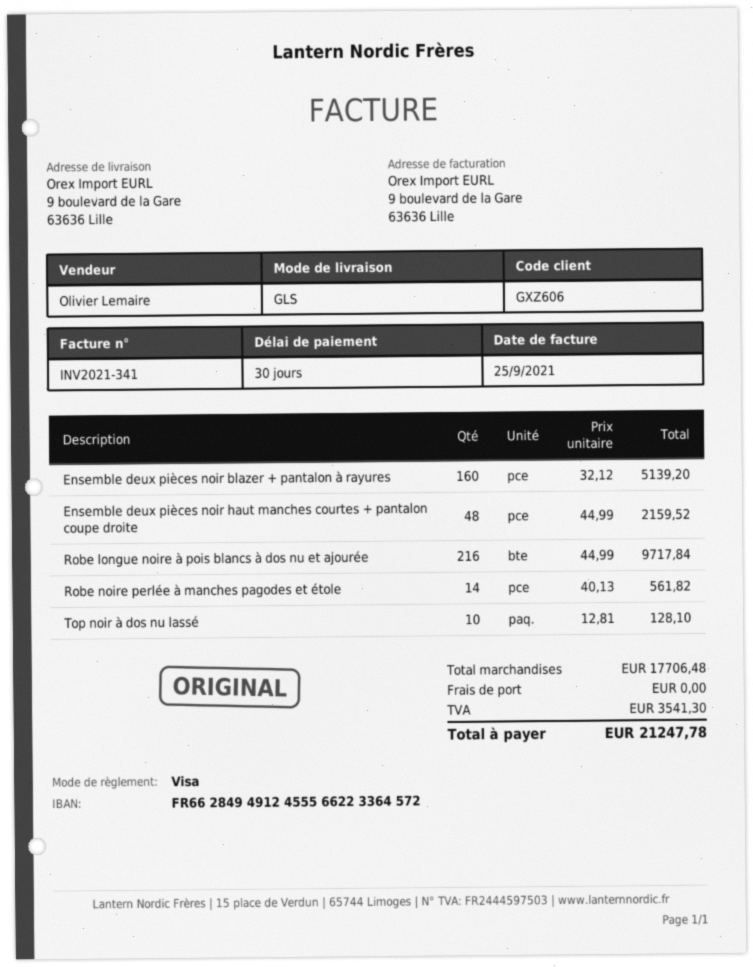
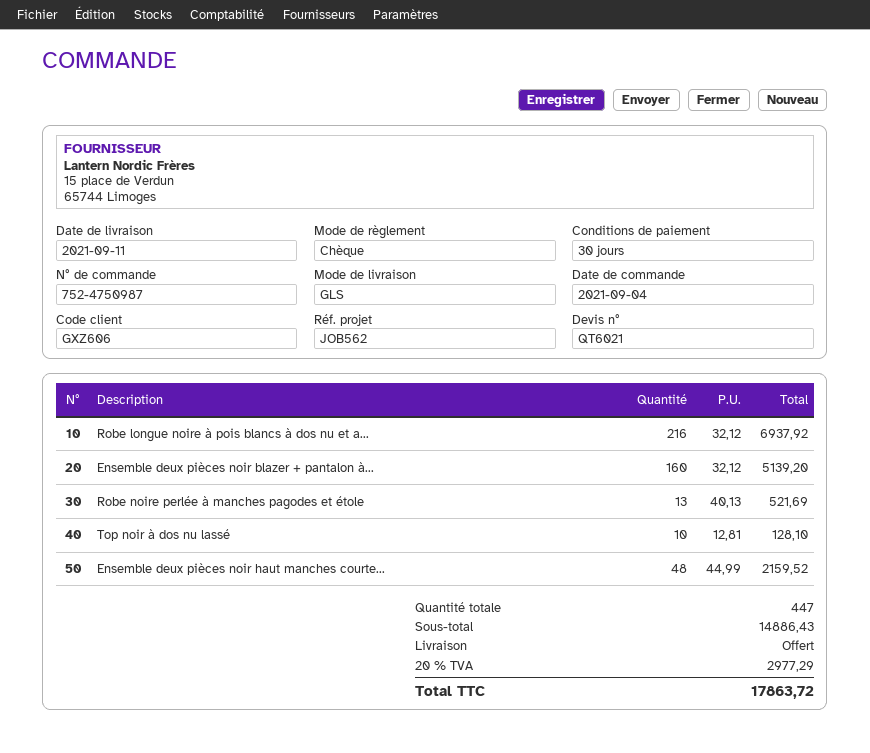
payment method: Visa -> cheque
Robe longue noire à pois blancs à dos nu et ajourée: 216 x 44.99 = 9717.84 -> 216 x 32.12 = 6937.92
Robe noire perlée à manches pagodes et étole: 14 x 40.13 = 561.82 -> 13 x 40.13 = 521.69
subtotal: 17706.48 -> 14886.43
tax: 3541.30 -> 2977.29
total: 21247.78 -> 17863.72

